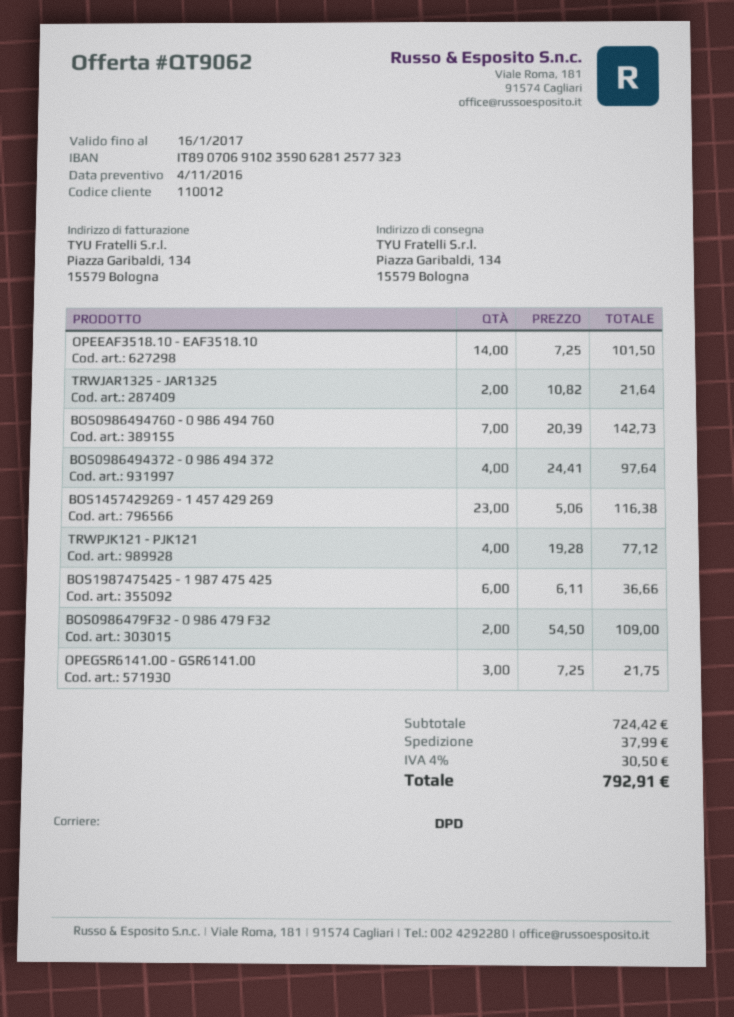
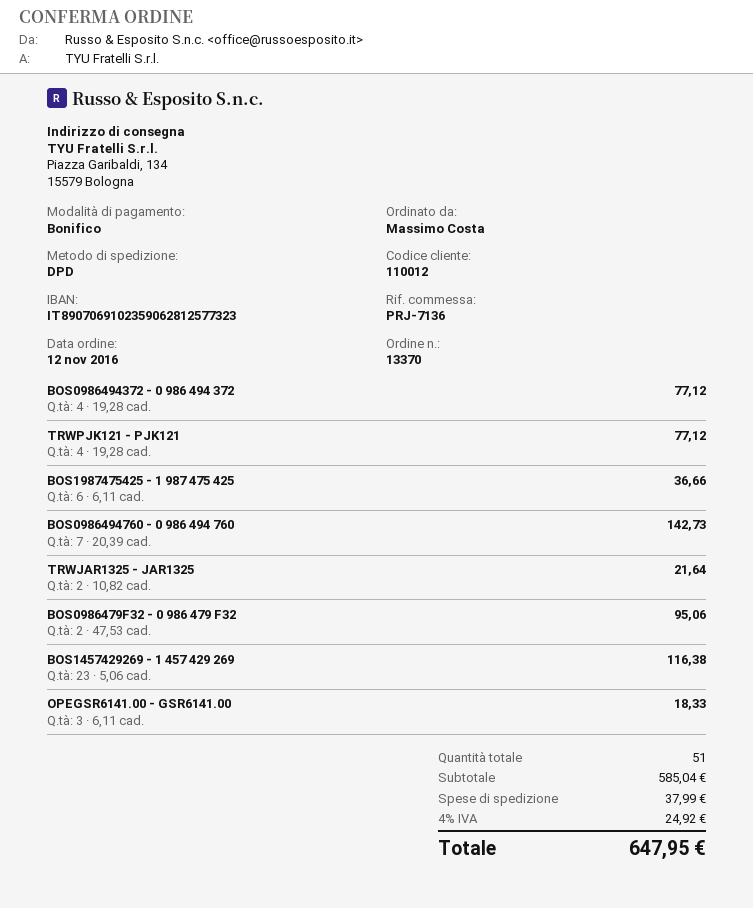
OPEEAF3518.10 - EAF3518.10: 14 x 7.25 = 101.50 -> none
BOS0986494372 - 0 986 494 372: 4 x 24.41 = 97.64 -> 4 x 19.28 = 77.12
BOS0986479F32 - 0 986 479 F32: 2 x 54.50 = 109.00 -> 2 x 47.53 = 95.06
OPEGSR6141.00 - GSR6141.00: 3 x 7.25 = 21.75 -> 3 x 6.11 = 18.33
subtotal: 724.42 -> 585.04
tax: 4% = 30.50 -> 4% = 24.92
total: 792.91 -> 647.95

